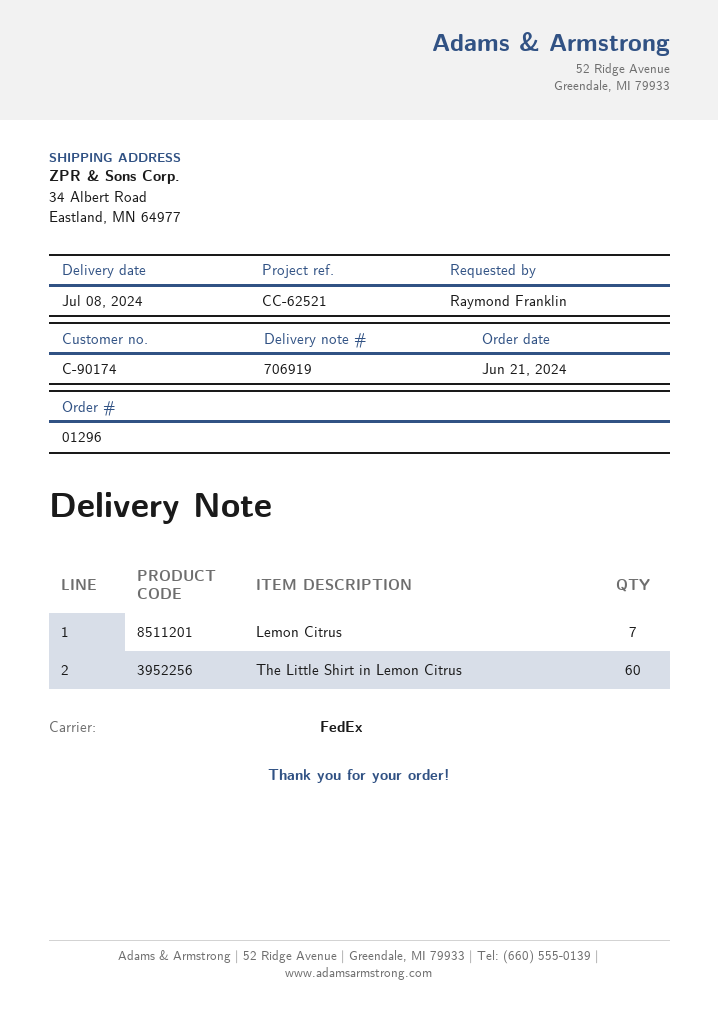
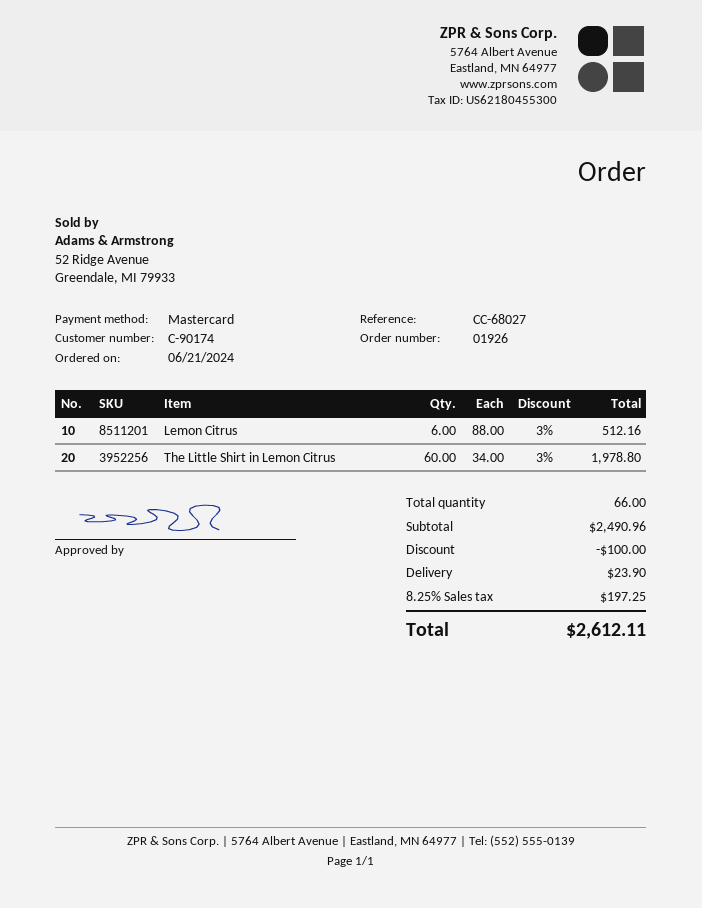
order number: 01296 -> 01926
reference: CC-62521 -> CC-68027
Lemon Citrus: 7 -> 6

